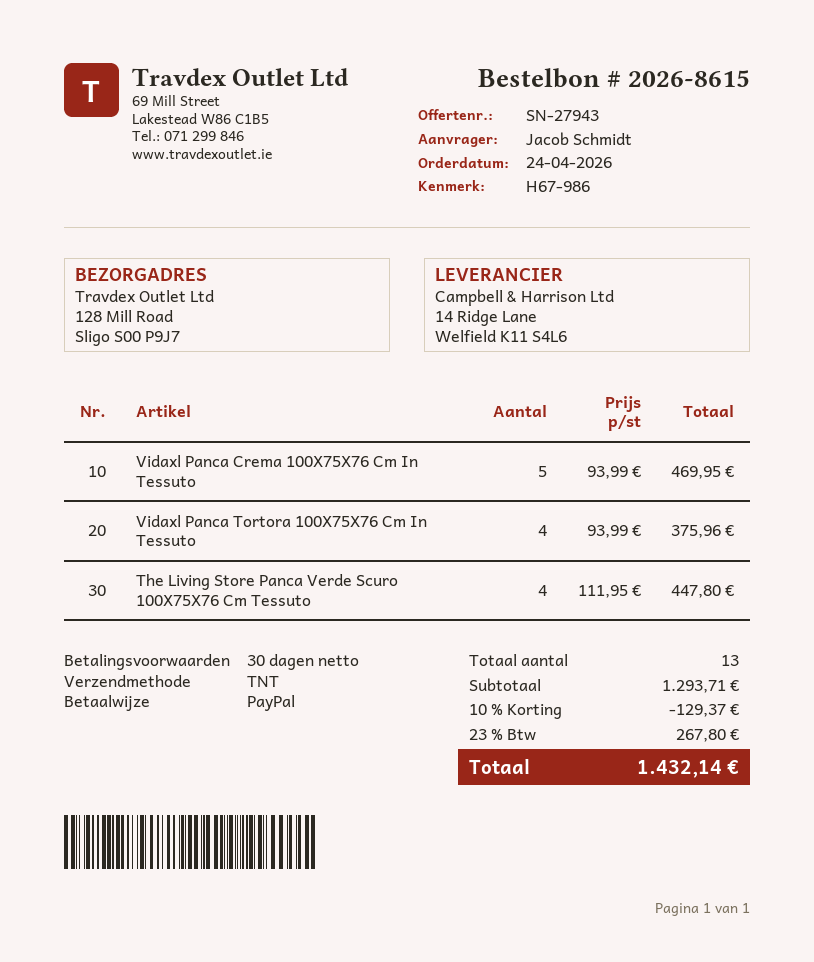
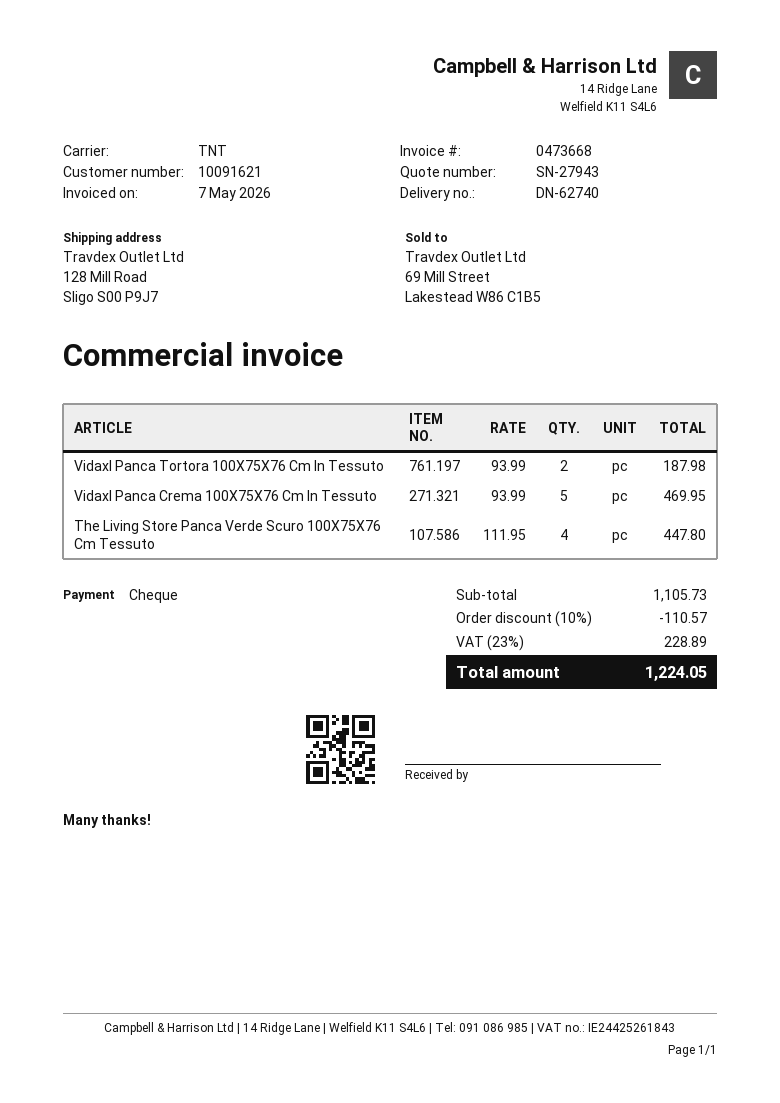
payment method: PayPal -> cheque
Vidaxl Panca Tortora 100X75X76 Cm In Tessuto: 4 x 93.99 = 375.96 -> 2 x 93.99 = 187.98
subtotal: 1293.71 -> 1105.73
discount: 10% = 129.37 -> 10% = 110.57
tax: 23% = 267.80 -> 23% = 228.89
total: 1432.14 -> 1224.05

